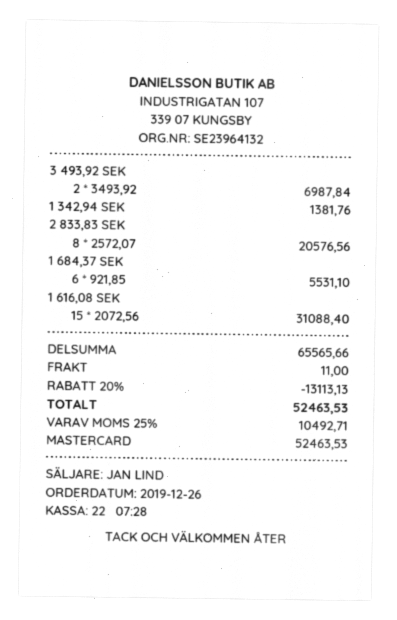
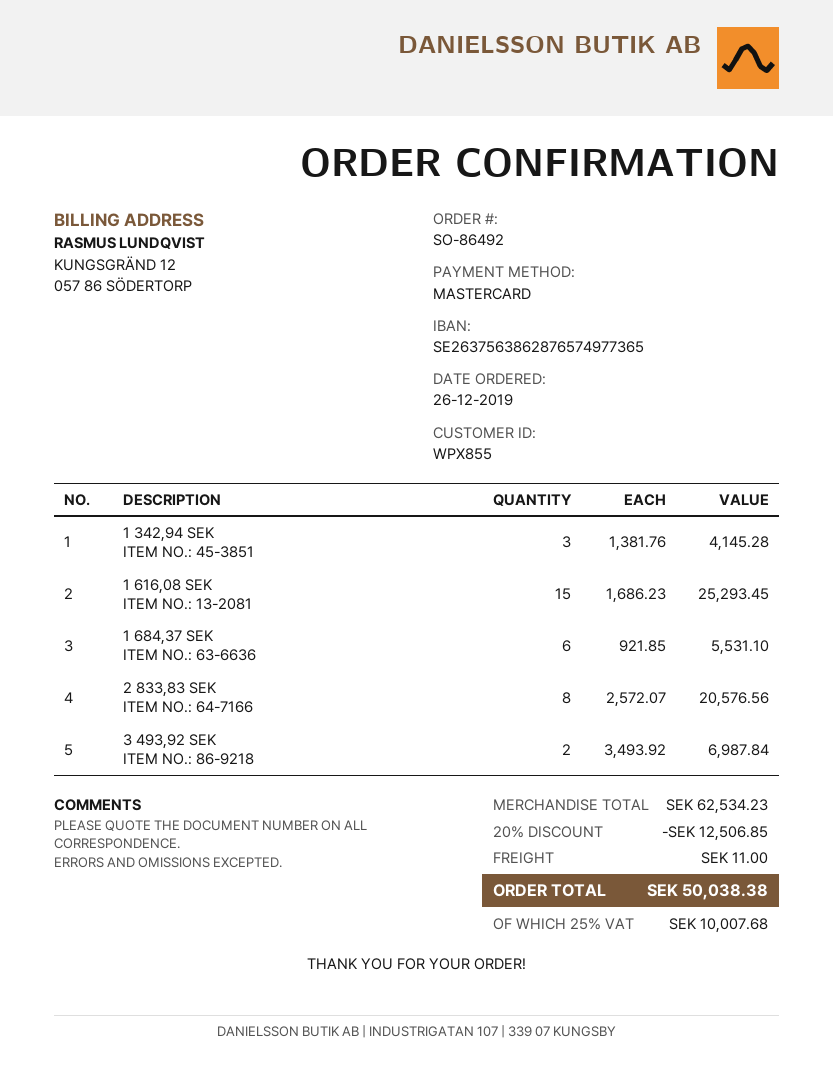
1 342,94 SEK: 1 x 1381.76 = 1381.76 -> 3 x 1381.76 = 4145.28
1 616,08 SEK: 15 x 2072.56 = 31088.40 -> 15 x 1686.23 = 25293.45
subtotal: 65565.66 -> 62534.23
discount: 20% = 13113.13 -> 20% = 12506.85
tax: 25% = 10492.71 -> 25% = 10007.68
total: 52463.53 -> 50038.38

